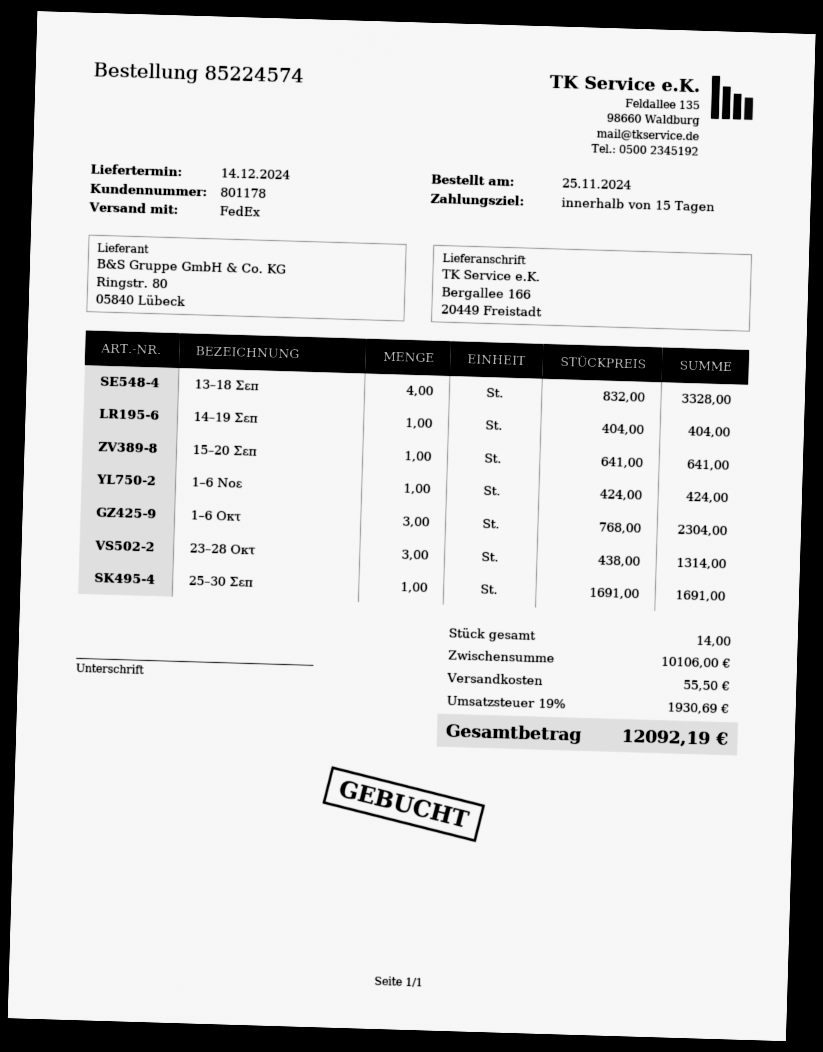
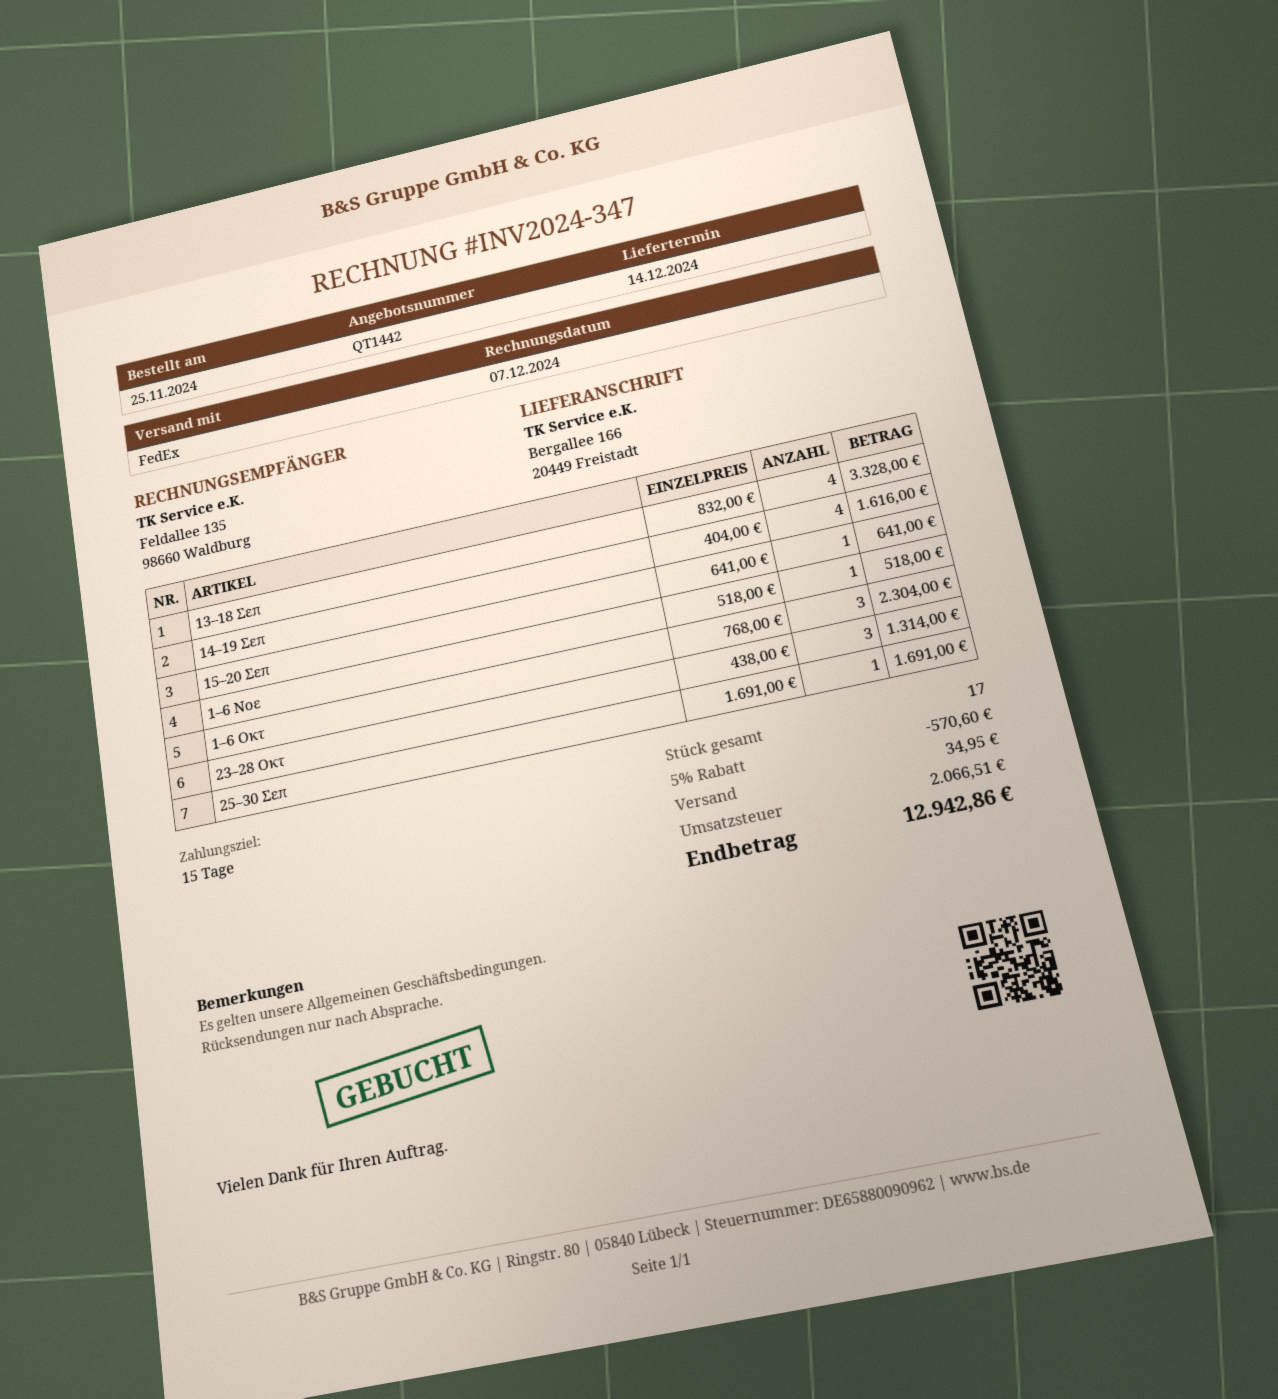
14–19 Σεπ: 1 x 404.00 = 404.00 -> 4 x 404.00 = 1616.00
1–6 Νοε: 1 x 424.00 = 424.00 -> 1 x 518.00 = 518.00
total quantity: 14 -> 17
discount: none -> 5% = 570.60
shipping: 55.50 -> 34.95
tax: 1930.69 -> 2066.51
total: 12092.19 -> 12942.86

